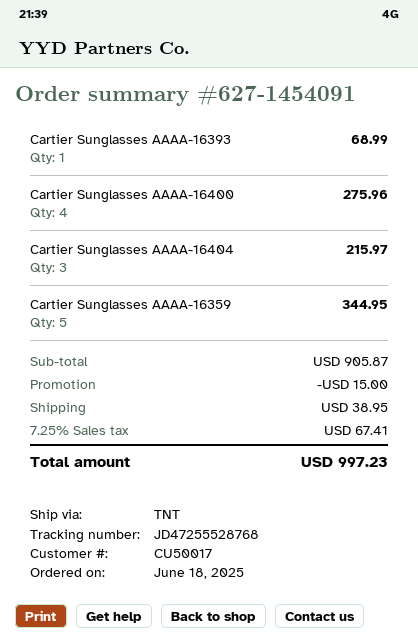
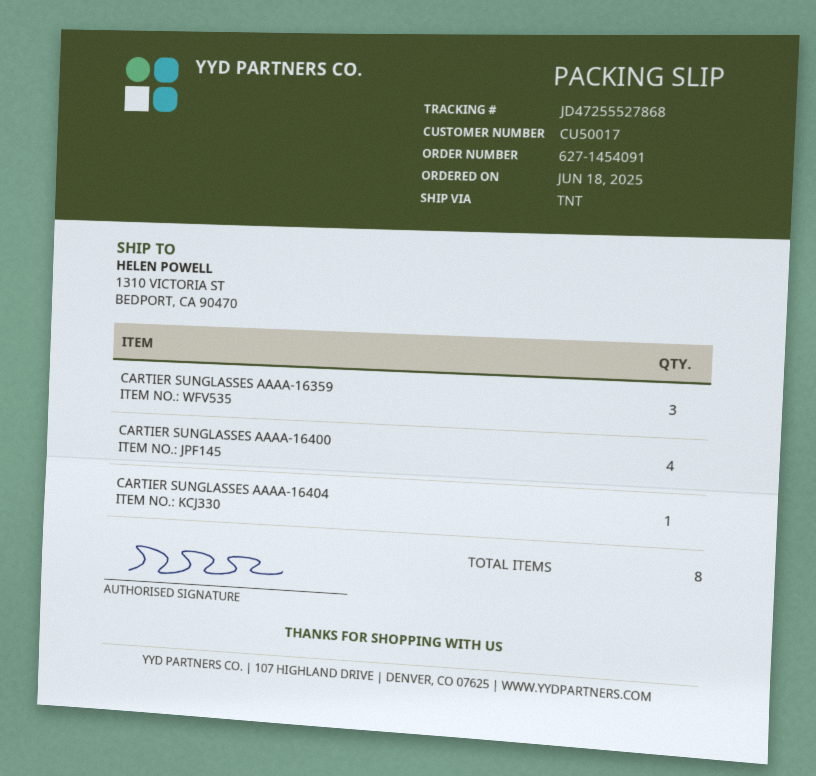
tracking number: JD47255528768 -> JD47255527868
Cartier Sunglasses AAAA-16393: 1 -> none
Cartier Sunglasses AAAA-16404: 3 -> 1
Cartier Sunglasses AAAA-16359: 5 -> 3

